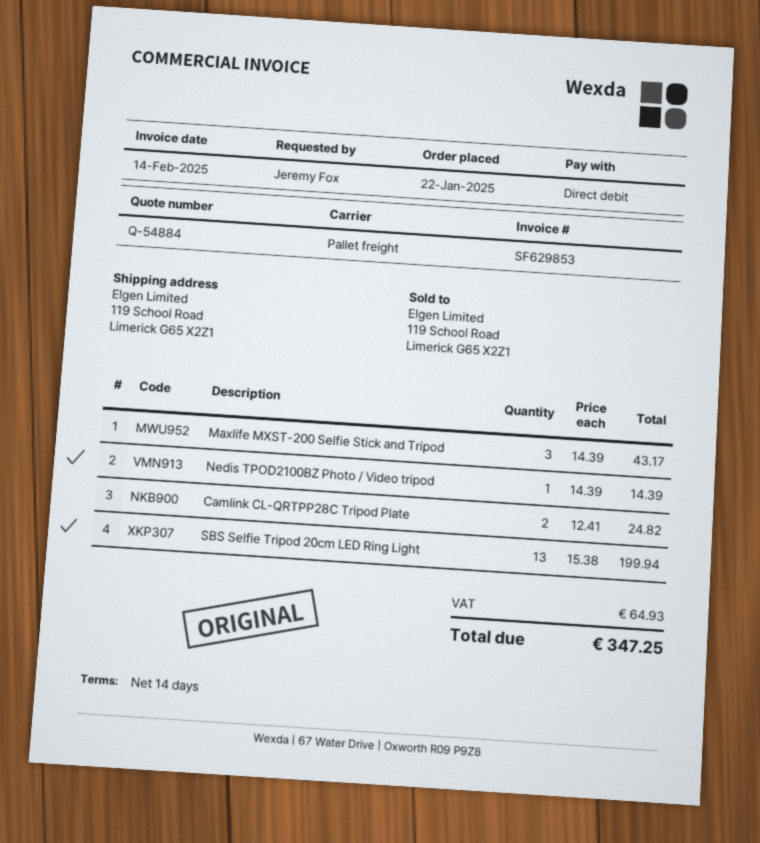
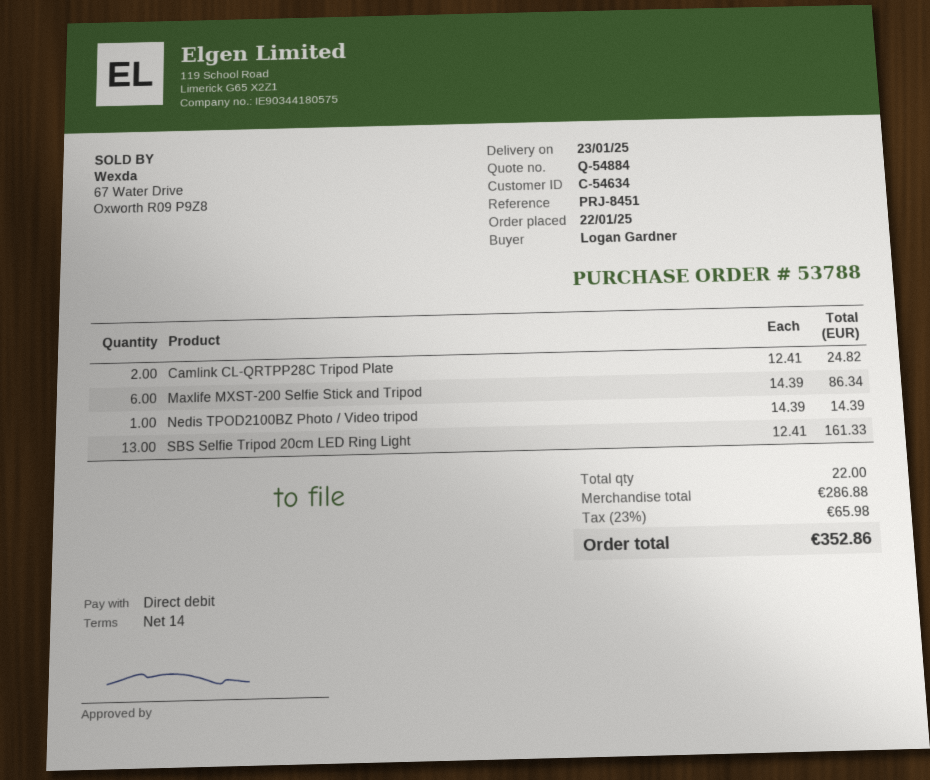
ordered by: Jeremy Fox -> Logan Gardner
Maxlife MXST-200 Selfie Stick and Tripod: 3 x 14.39 = 43.17 -> 6 x 14.39 = 86.34
SBS Selfie Tripod 20cm LED Ring Light: 13 x 15.38 = 199.94 -> 13 x 12.41 = 161.33
tax: 64.93 -> 65.98
total: 347.25 -> 352.86

